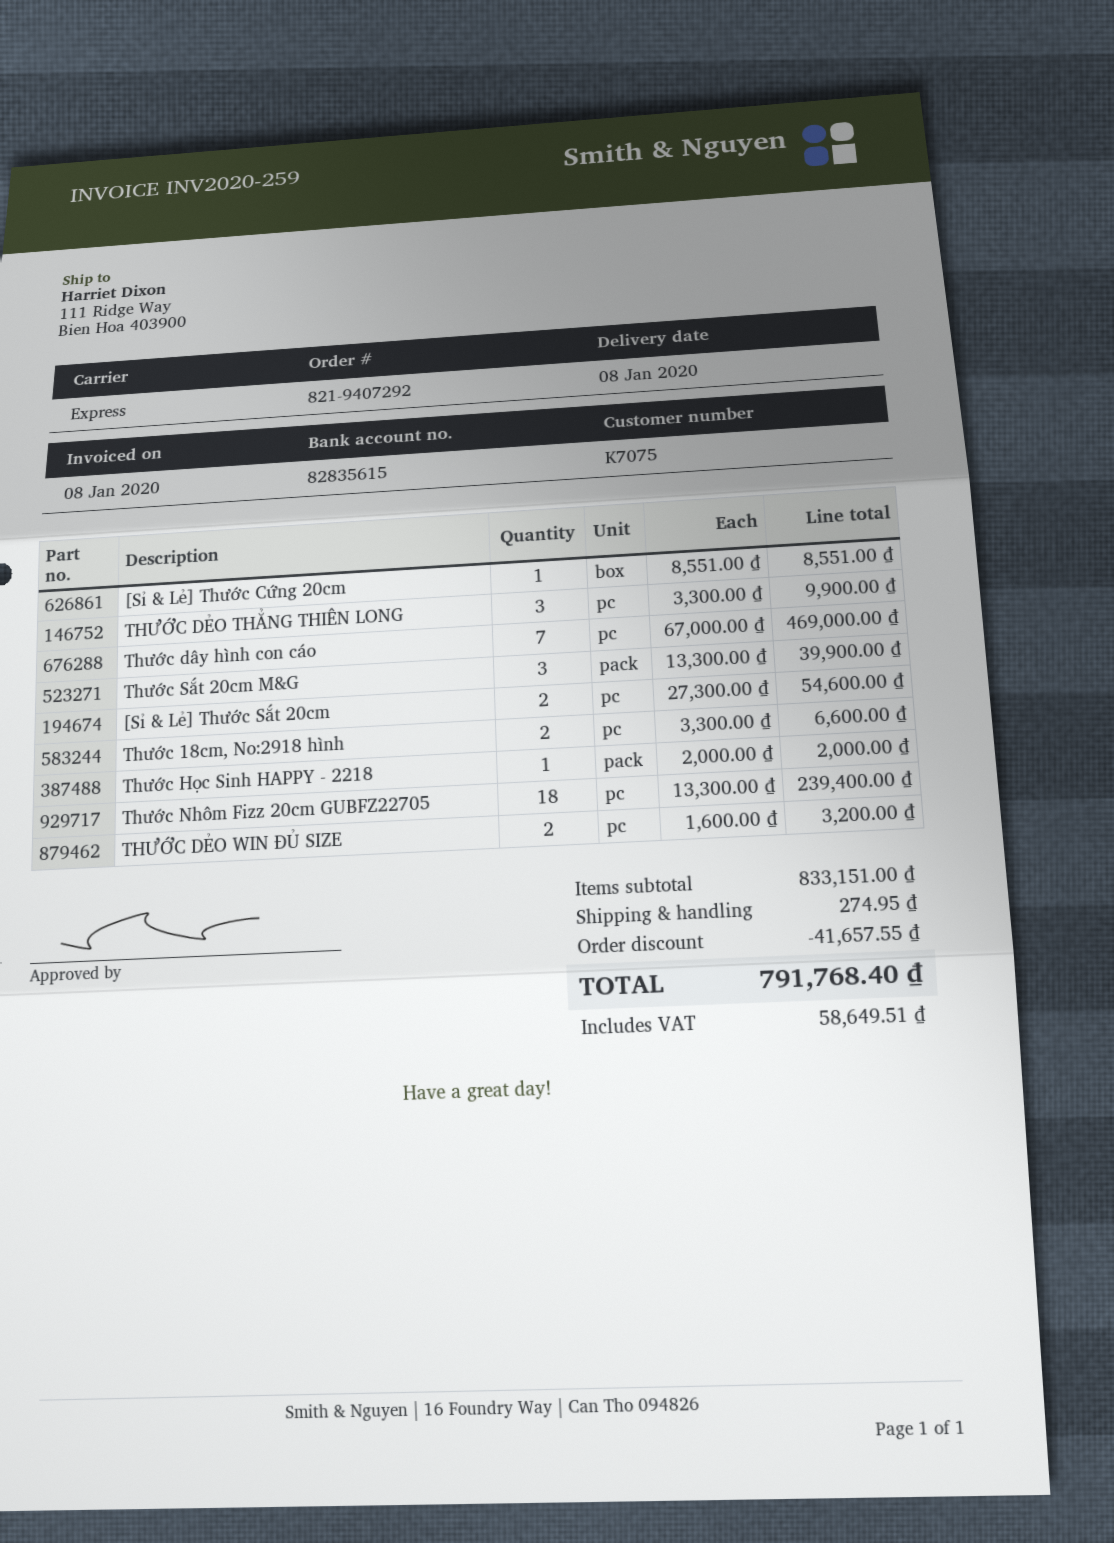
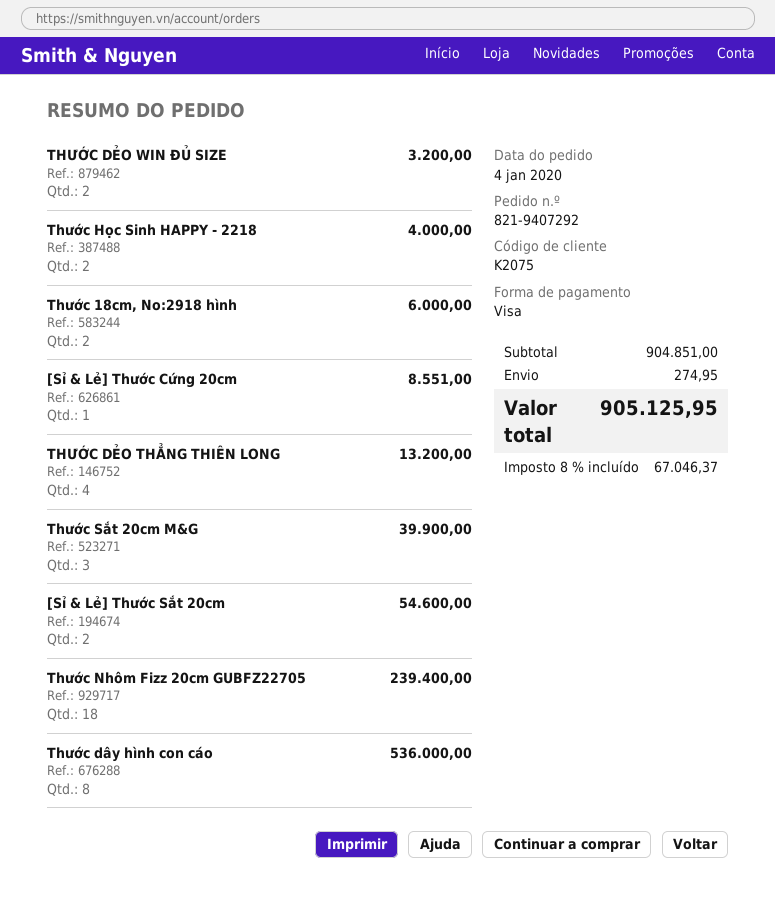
customer number: K7075 -> K2075
THƯỚC DẺO THẲNG THIÊN LONG: 3 for 9900.00 -> 4 for 13200.00
Thước dây hình con cáo: 7 for 469000.00 -> 8 for 536000.00
Thước 18cm, No:2918 hình: 2 for 6600.00 -> 2 for 6000.00
Thước Học Sinh HAPPY - 2218: 1 for 2000.00 -> 2 for 4000.00
subtotal: 833151.00 -> 904851.00
discount: 41657.55 -> none
tax: 58649.51 -> 67046.37
total: 791768.40 -> 905125.95

